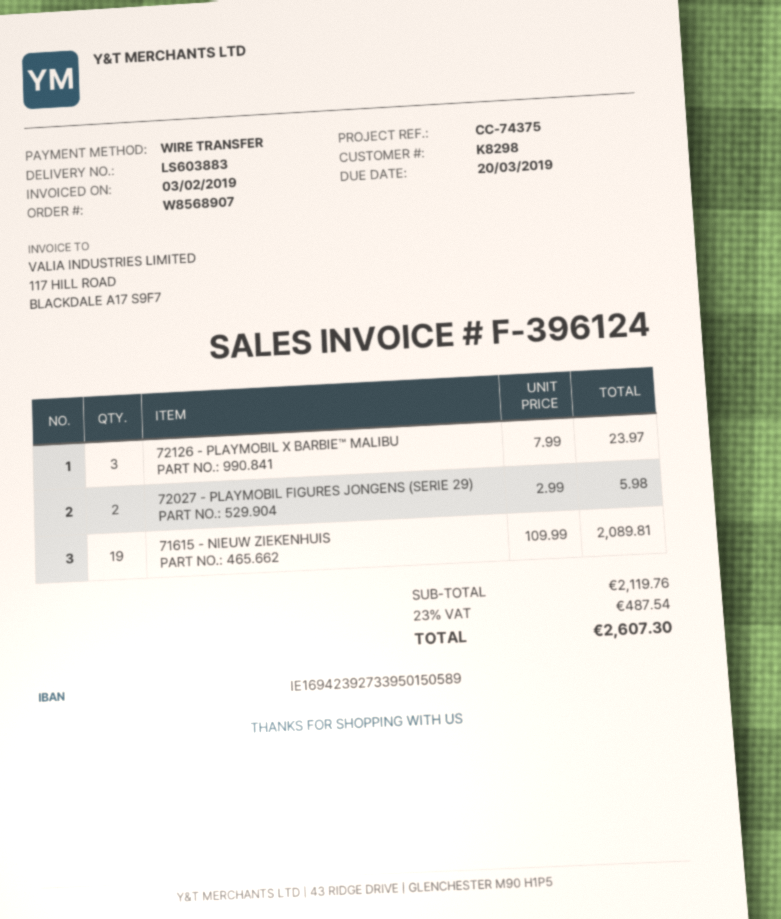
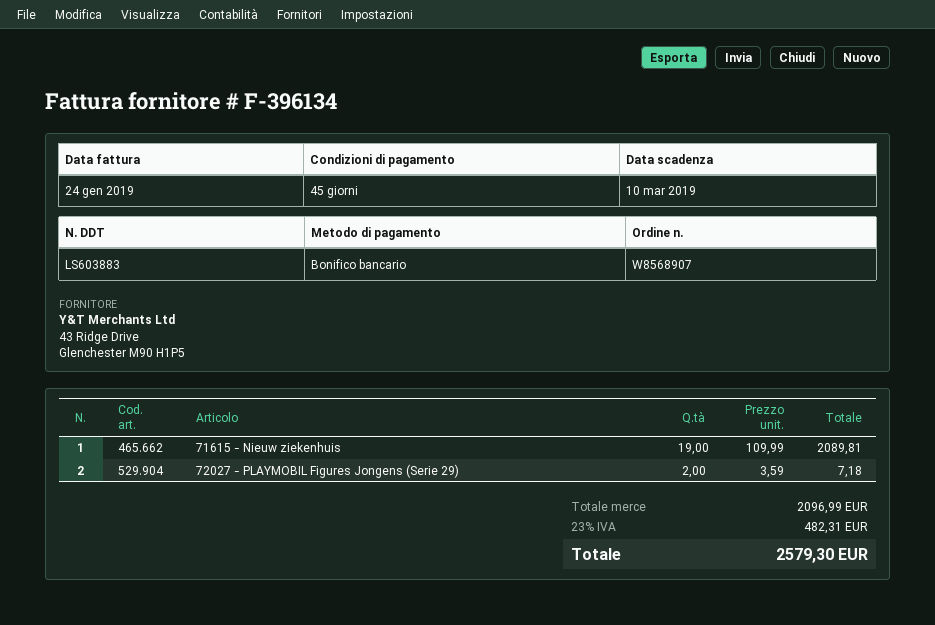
invoice number: F-396124 -> F-396134
invoice date: 2019-02-03 -> 2019-01-24
due date: 2019-03-20 -> 2019-03-10
72126 - PLAYMOBIL X BARBIE™ MALIBU: 3 x 7.99 = 23.97 -> none
72027 - PLAYMOBIL FIGURES JONGENS (SERIE 29): 2 x 2.99 = 5.98 -> 2 x 3.59 = 7.18
subtotal: 2119.76 -> 2096.99
tax: 23% = 487.54 -> 23% = 482.31
total: 2607.30 -> 2579.30

